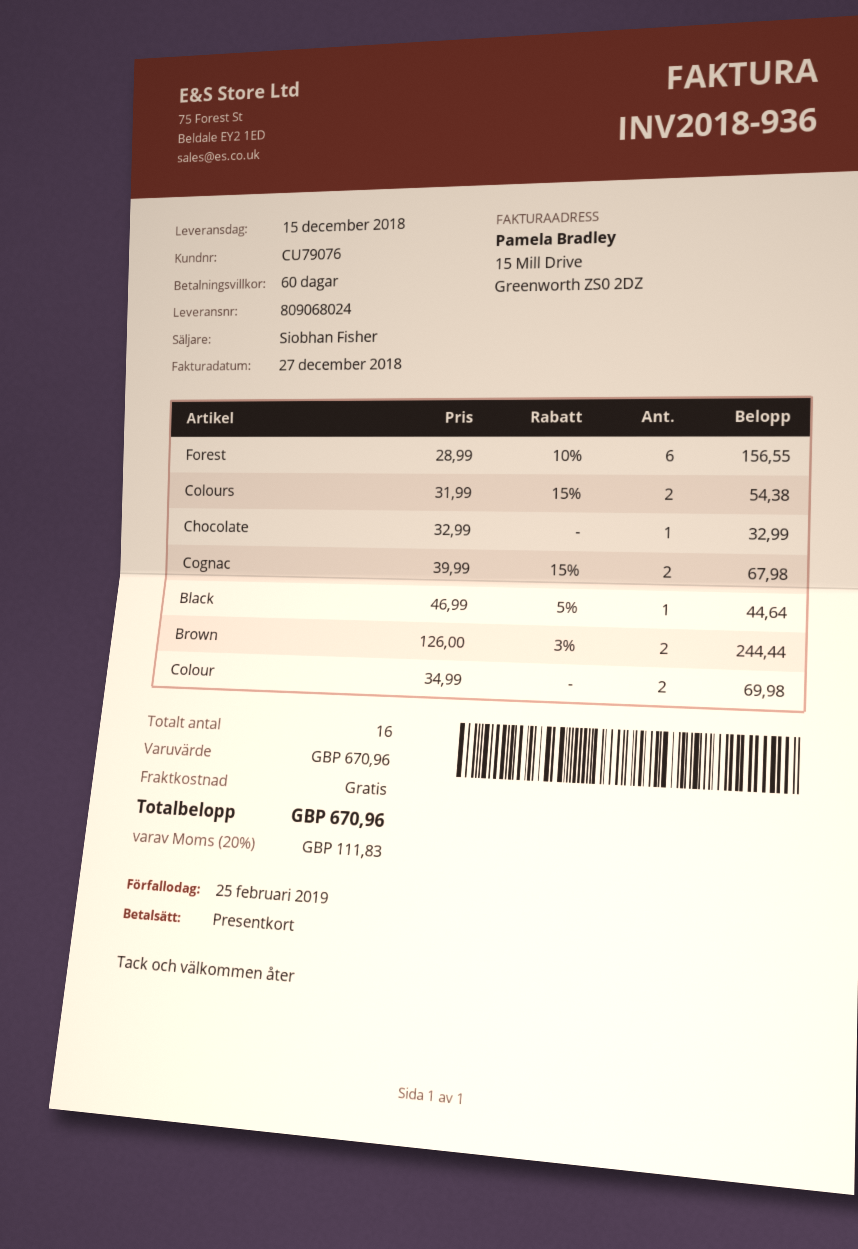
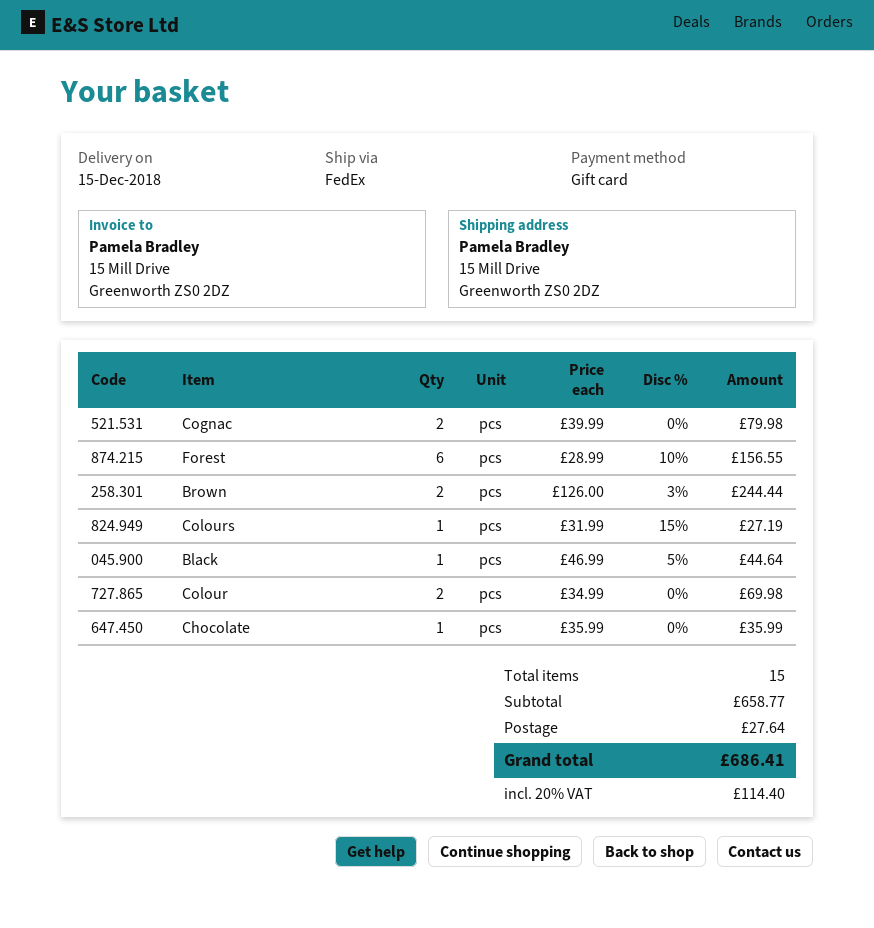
Colours: 2 x 31.99 - 15% = 54.38 -> 1 x 31.99 - 15% = 27.19
Chocolate: 1 x 32.99 = 32.99 -> 1 x 35.99 = 35.99
Cognac: 2 x 39.99 - 15% = 67.98 -> 2 x 39.99 = 79.98
total quantity: 16 -> 15
subtotal: 670.96 -> 658.77
shipping: 0.00 -> 27.64
tax: 20% = 111.83 -> 20% = 114.40
total: 670.96 -> 686.41

